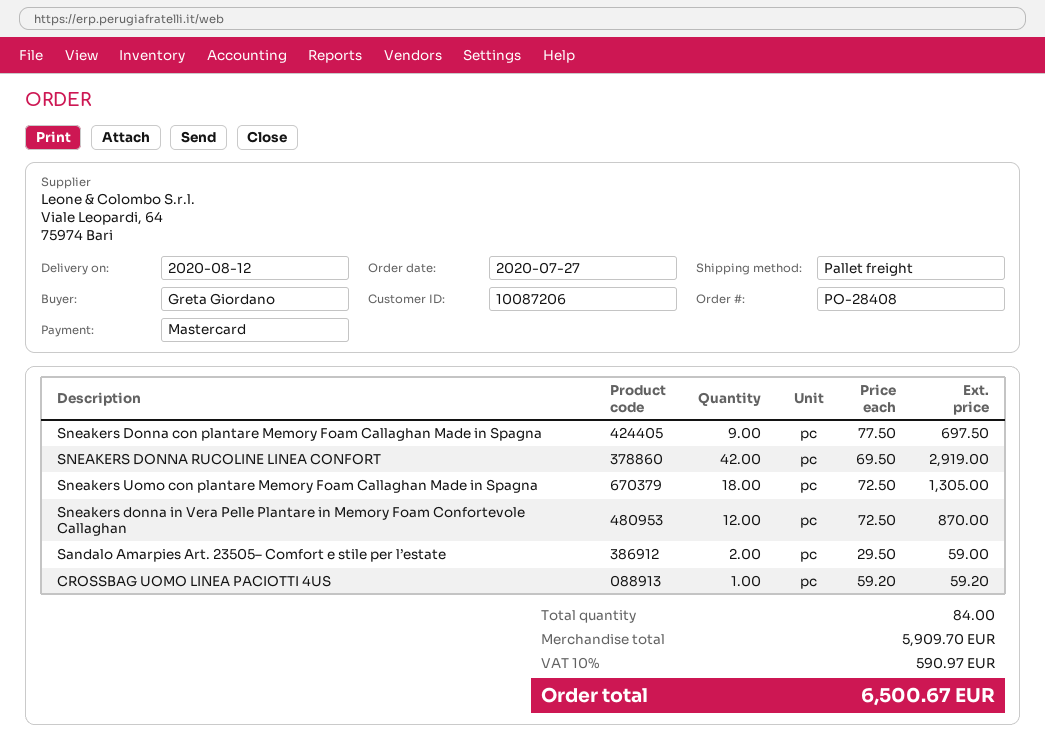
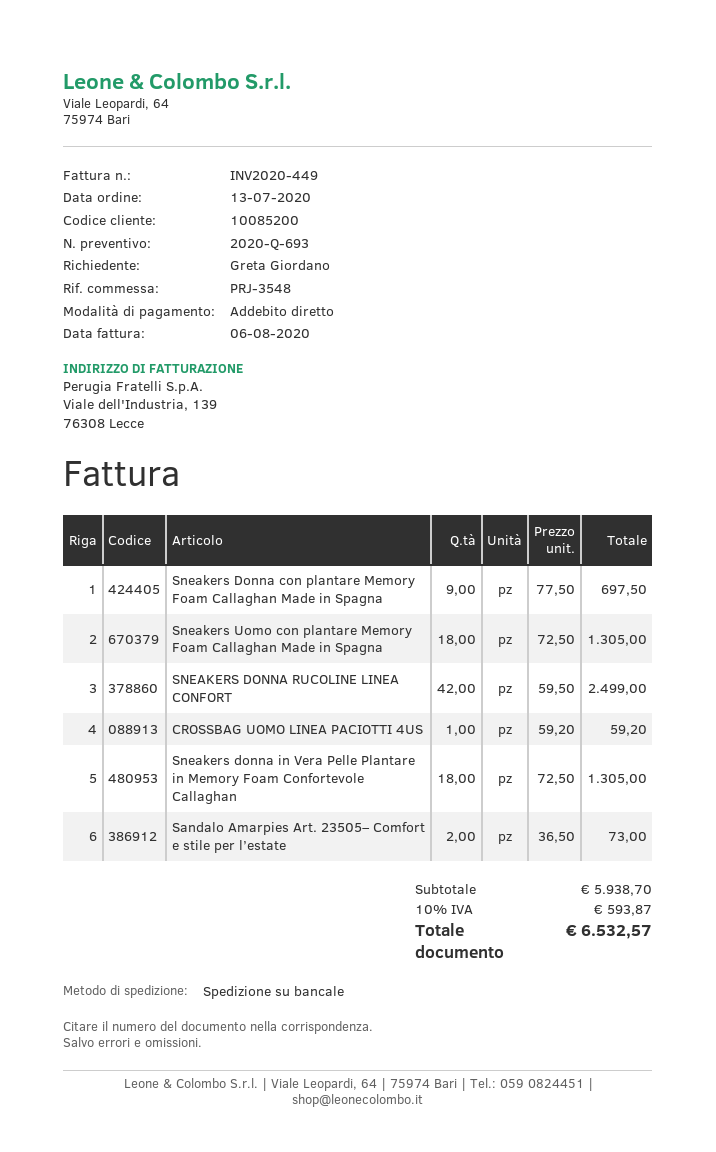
order date: 2020-07-27 -> 2020-07-13
customer number: 10087206 -> 10085200
payment method: Mastercard -> direct debit
SNEAKERS DONNA RUCOLINE LINEA CONFORT: 42 x 69.50 = 2919.00 -> 42 x 59.50 = 2499.00
Sneakers donna in Vera Pelle Plantare in Memory Foam Confortevole Callaghan: 12 x 72.50 = 870.00 -> 18 x 72.50 = 1305.00
Sandalo Amarpies Art. 23505– Comfort e stile per l’estate: 2 x 29.50 = 59.00 -> 2 x 36.50 = 73.00
subtotal: 5909.70 -> 5938.70
tax: 10% = 590.97 -> 10% = 593.87
total: 6500.67 -> 6532.57

